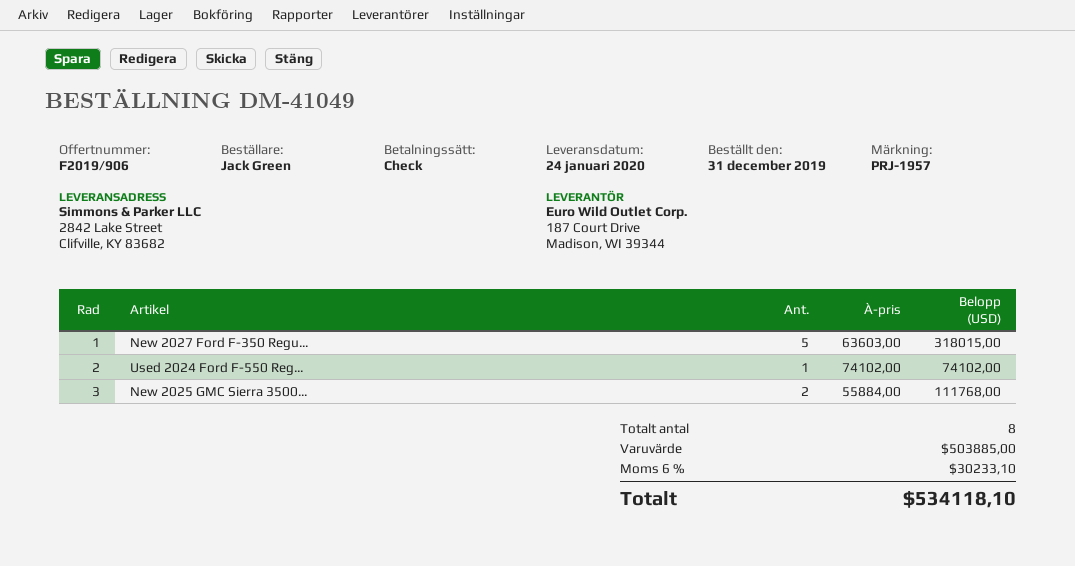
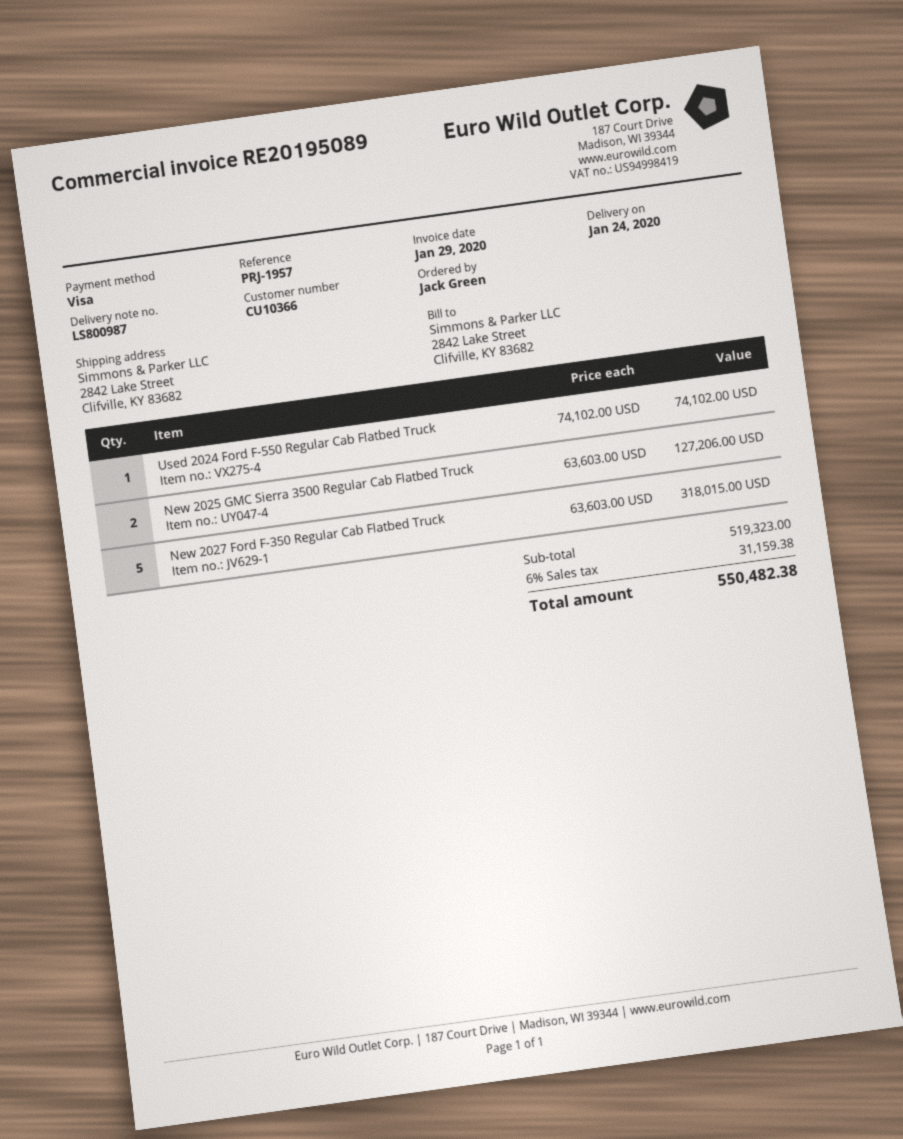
payment method: cheque -> Visa
New 2025 GMC Sierra 3500...: 2 x 55884.00 = 111768.00 -> 2 x 63603.00 = 127206.00
subtotal: 503885.00 -> 519323.00
tax: 6% = 30233.10 -> 6% = 31159.38
total: 534118.10 -> 550482.38

